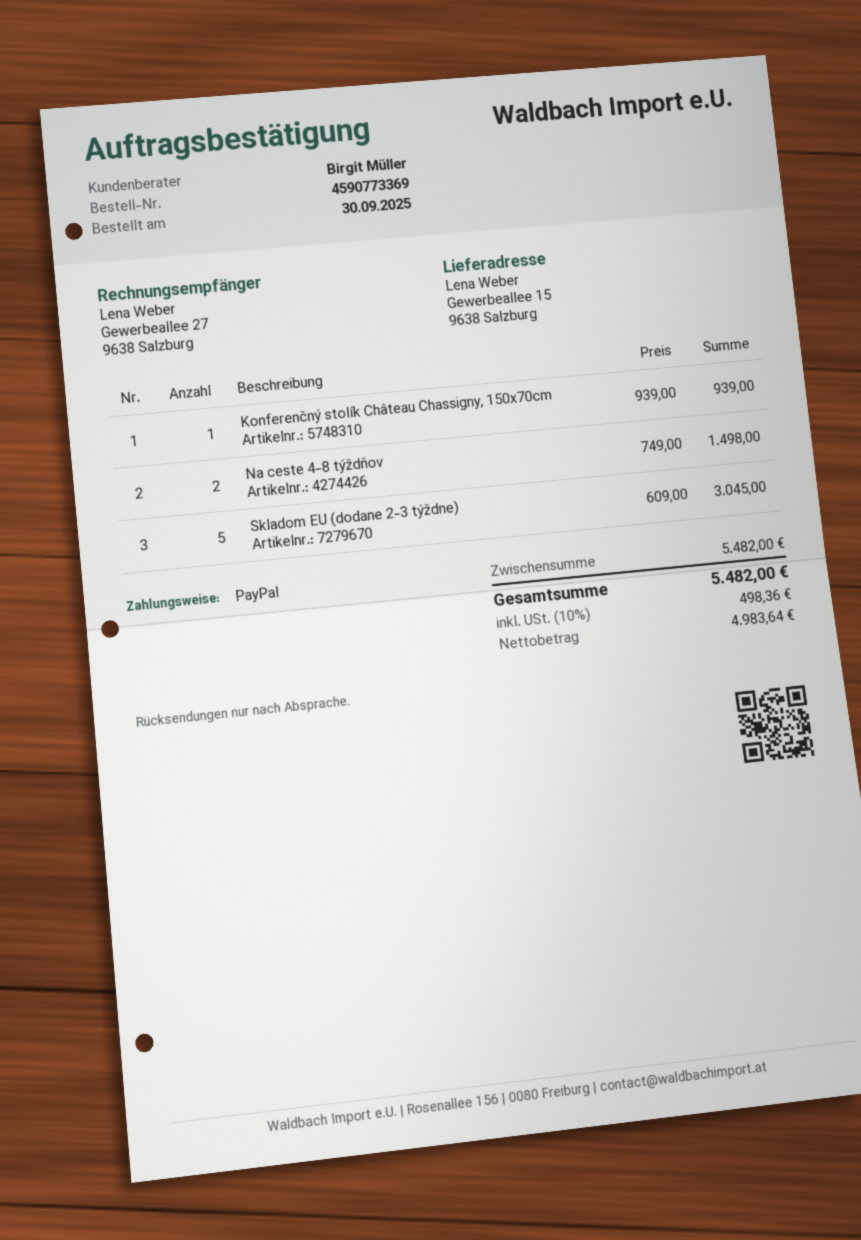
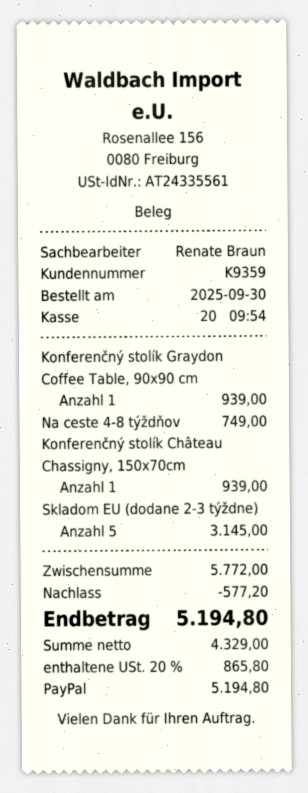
sales rep: Birgit Müller -> Renate Braun
Na ceste 4-8 týždňov: 2 for 1498.00 -> 1 for 749.00
Skladom EU (dodane 2-3 týždne): 5 for 3045.00 -> 5 for 3145.00
Konferenčný stolík Graydon Coffee Table, 90x90 cm: none -> 1 for 939.00
subtotal: 5482.00 -> 5772.00
discount: none -> 577.20
net: 4983.64 -> 4329.00
tax: 10% = 498.36 -> 20% = 865.80
total: 5482.00 -> 5194.80

